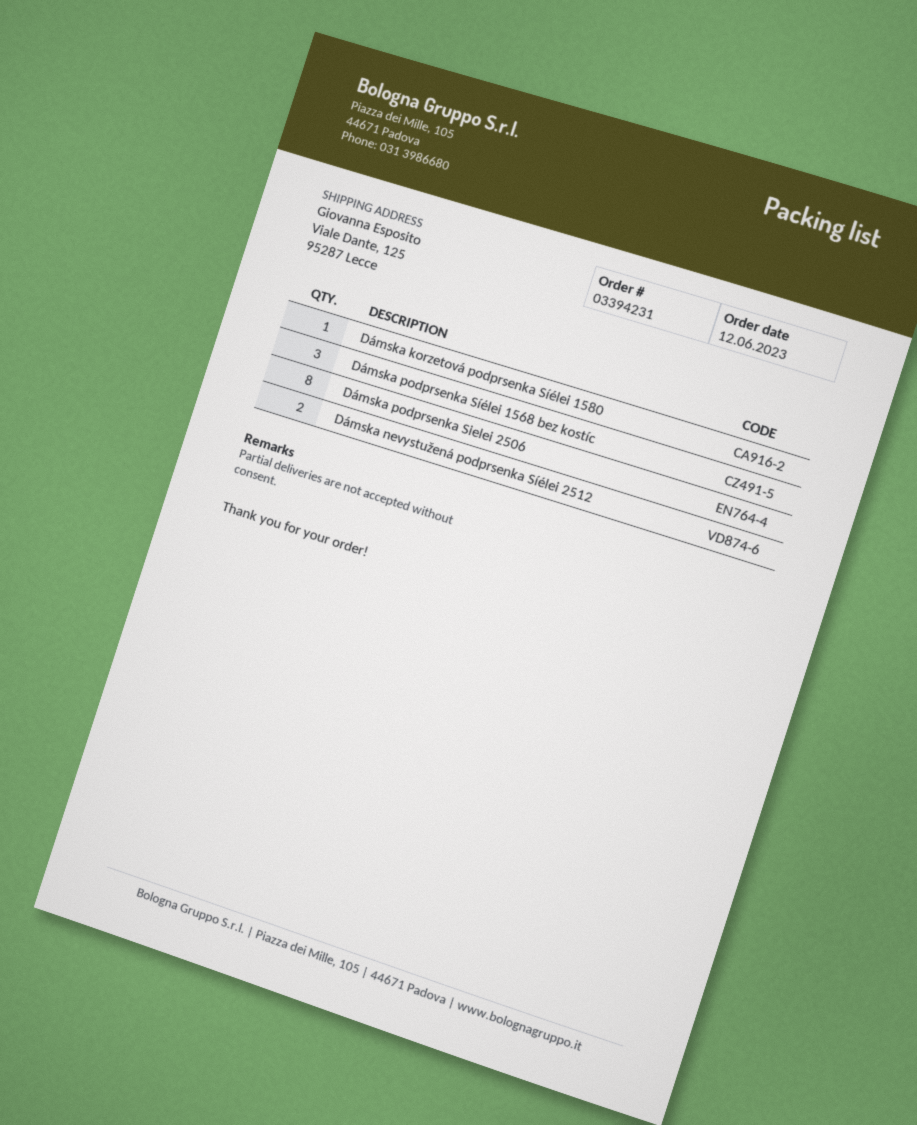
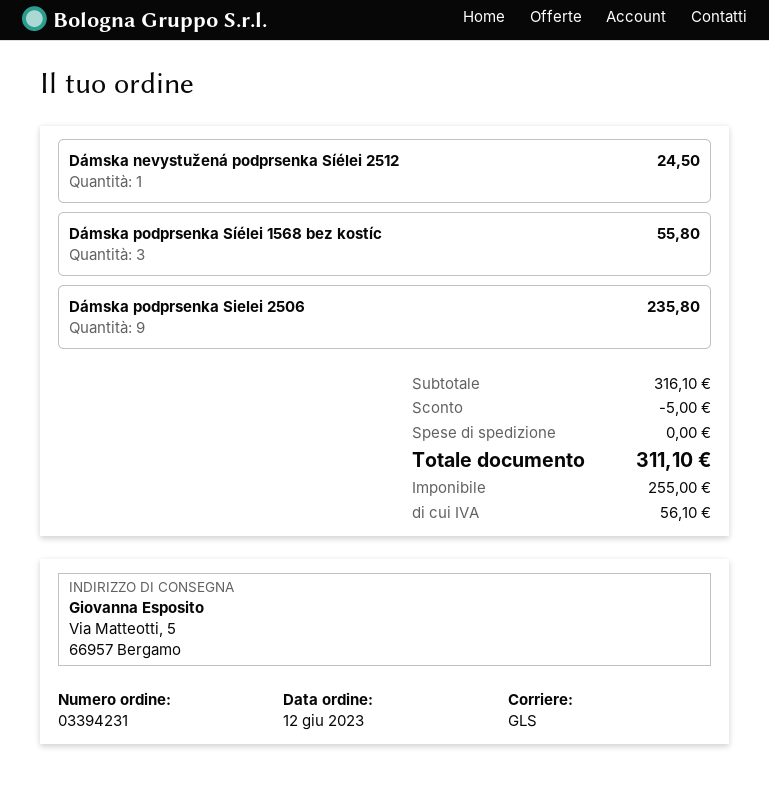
ship to: Viale Dante, 125, 95287 Lecce -> Via Matteotti, 5, 66957 Bergamo
Dámska korzetová podprsenka Síélei 1580: 1 -> none
Dámska podprsenka Sielei 2506: 8 -> 9
Dámska nevystužená podprsenka Síélei 2512: 2 -> 1

